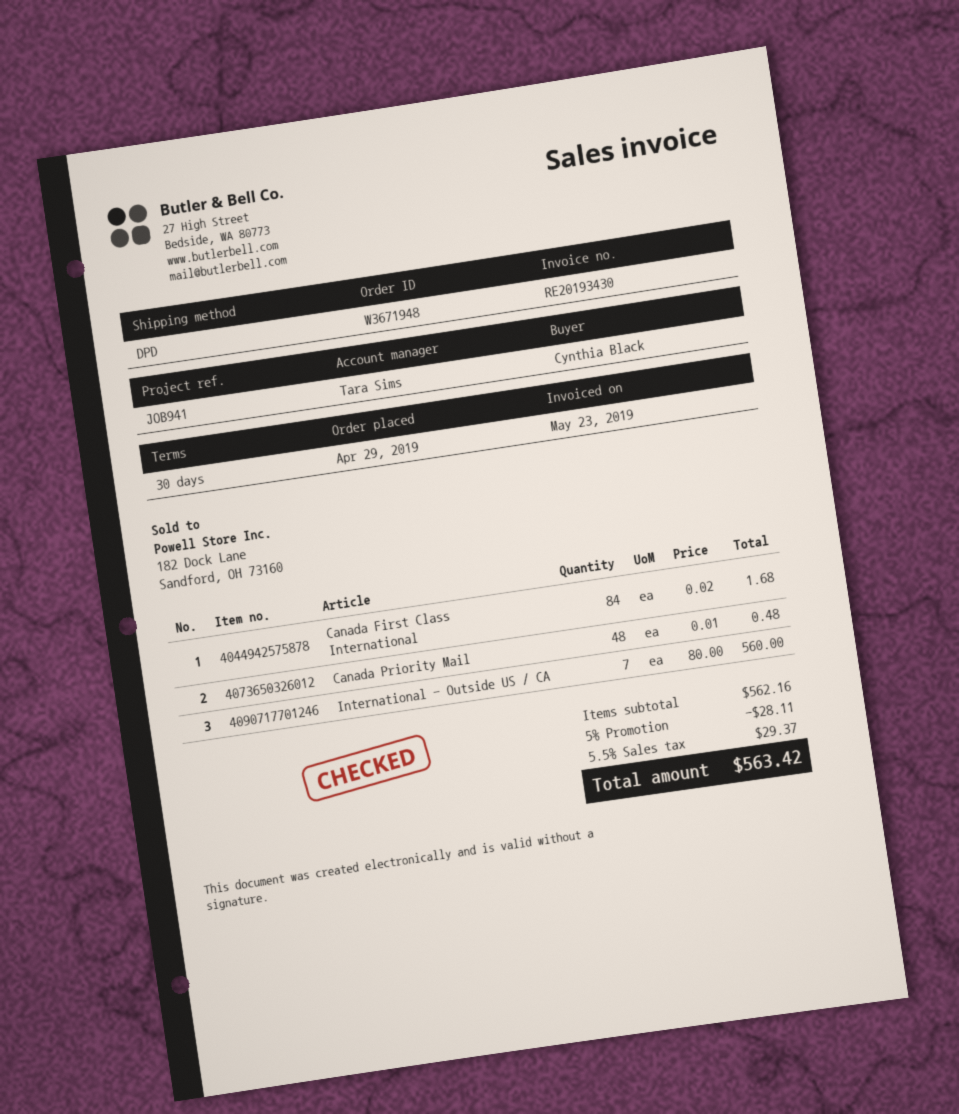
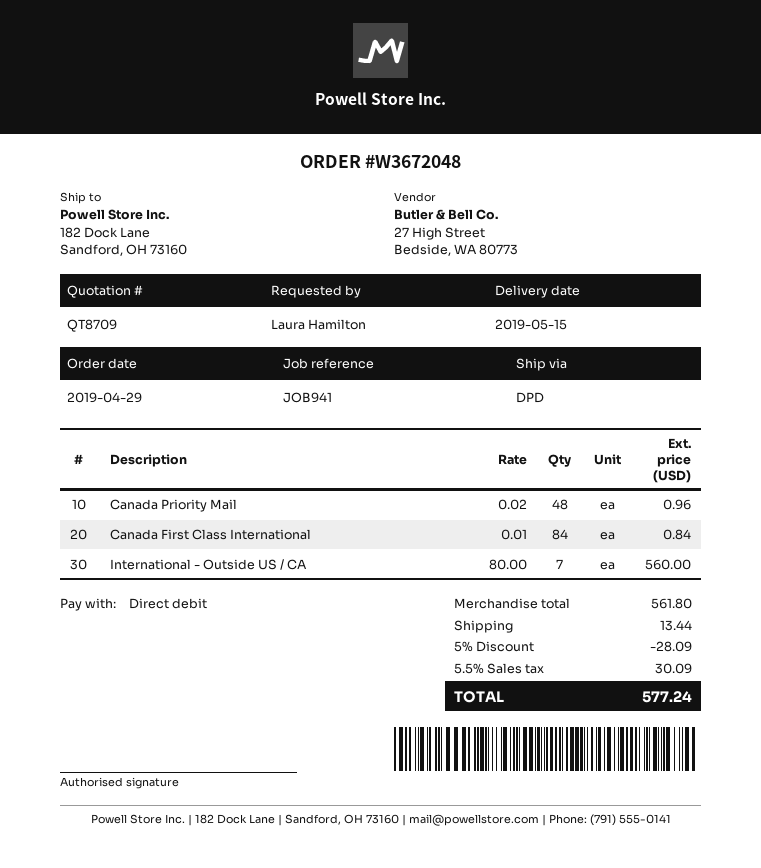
order number: W3671948 -> W3672048
ordered by: Cynthia Black -> Laura Hamilton
Canada First Class International: 84 x 0.02 = 1.68 -> 84 x 0.01 = 0.84
Canada Priority Mail: 48 x 0.01 = 0.48 -> 48 x 0.02 = 0.96
subtotal: 562.16 -> 561.80
discount: 5% = 28.11 -> 5% = 28.09
shipping: none -> 13.44
tax: 5.5% = 29.37 -> 5.5% = 30.09
total: 563.42 -> 577.24

